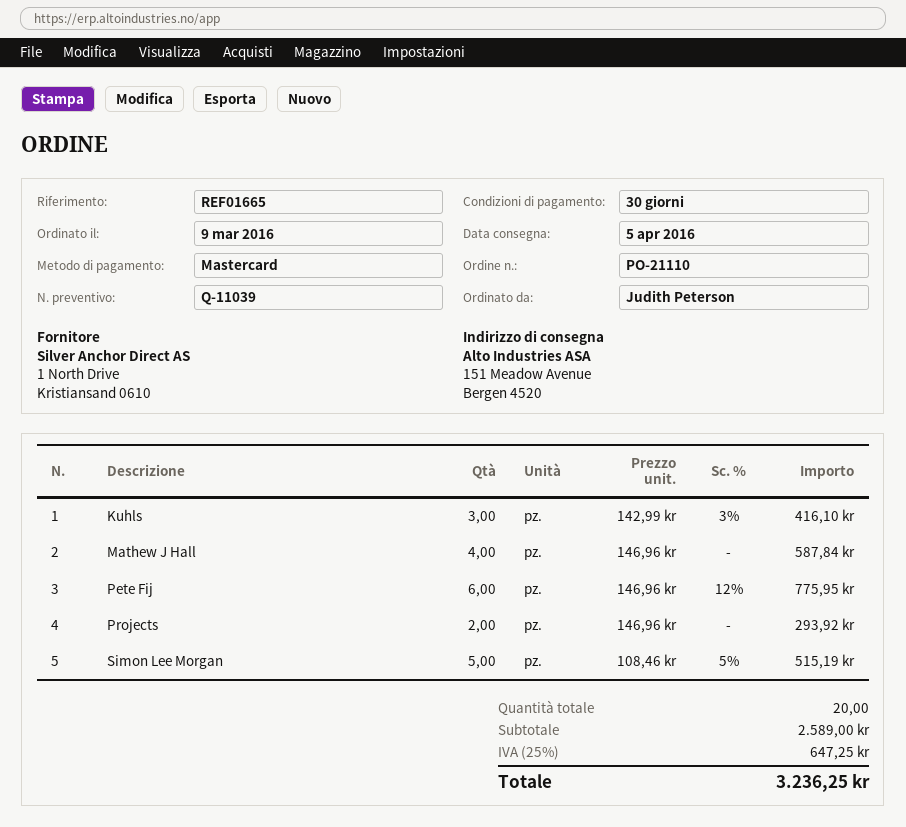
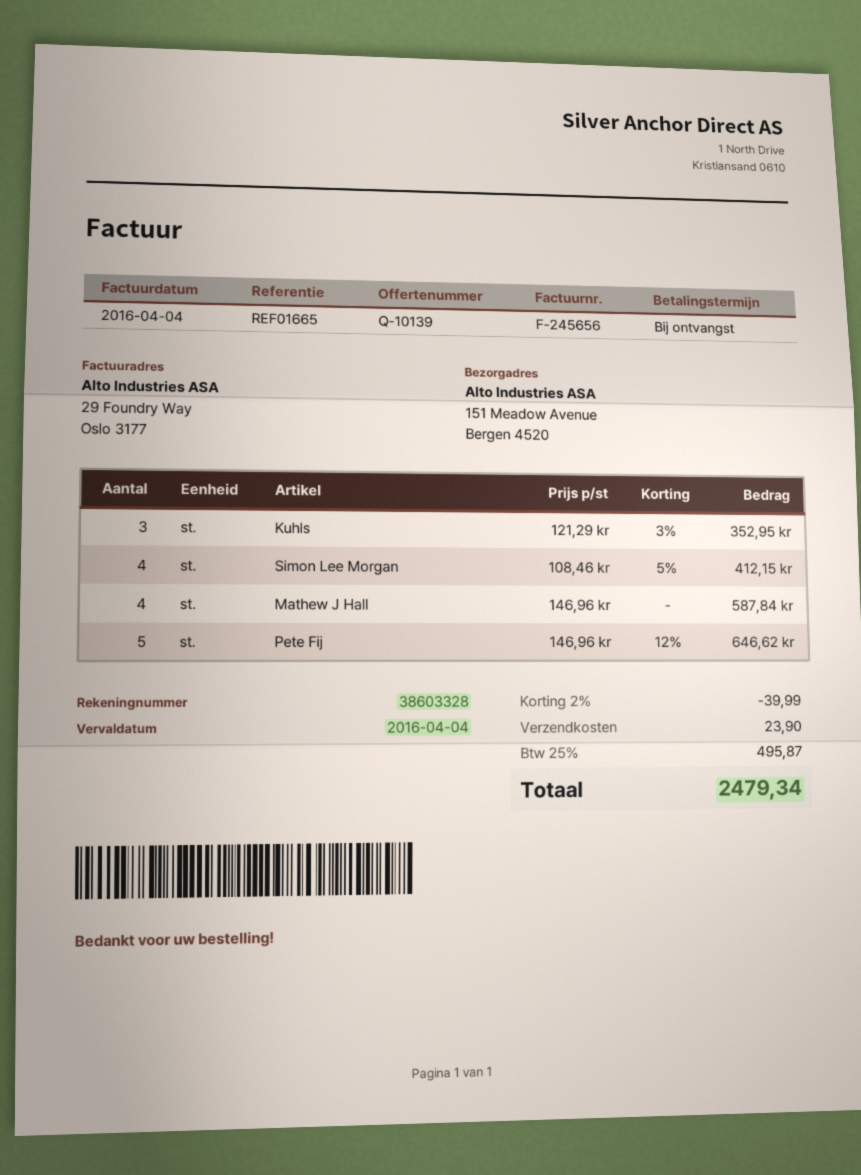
quote number: Q-11039 -> Q-10139
payment terms: 30 days -> on receipt
Kuhls: 3 x 142.99 - 3% = 416.10 -> 3 x 121.29 - 3% = 352.95
Pete Fij: 6 x 146.96 - 12% = 775.95 -> 5 x 146.96 - 12% = 646.62
Projects: 2 x 146.96 = 293.92 -> none
Simon Lee Morgan: 5 x 108.46 - 5% = 515.19 -> 4 x 108.46 - 5% = 412.15
discount: none -> 2% = 39.99
shipping: none -> 23.90
tax: 25% = 647.25 -> 25% = 495.87
total: 3236.25 -> 2479.34

